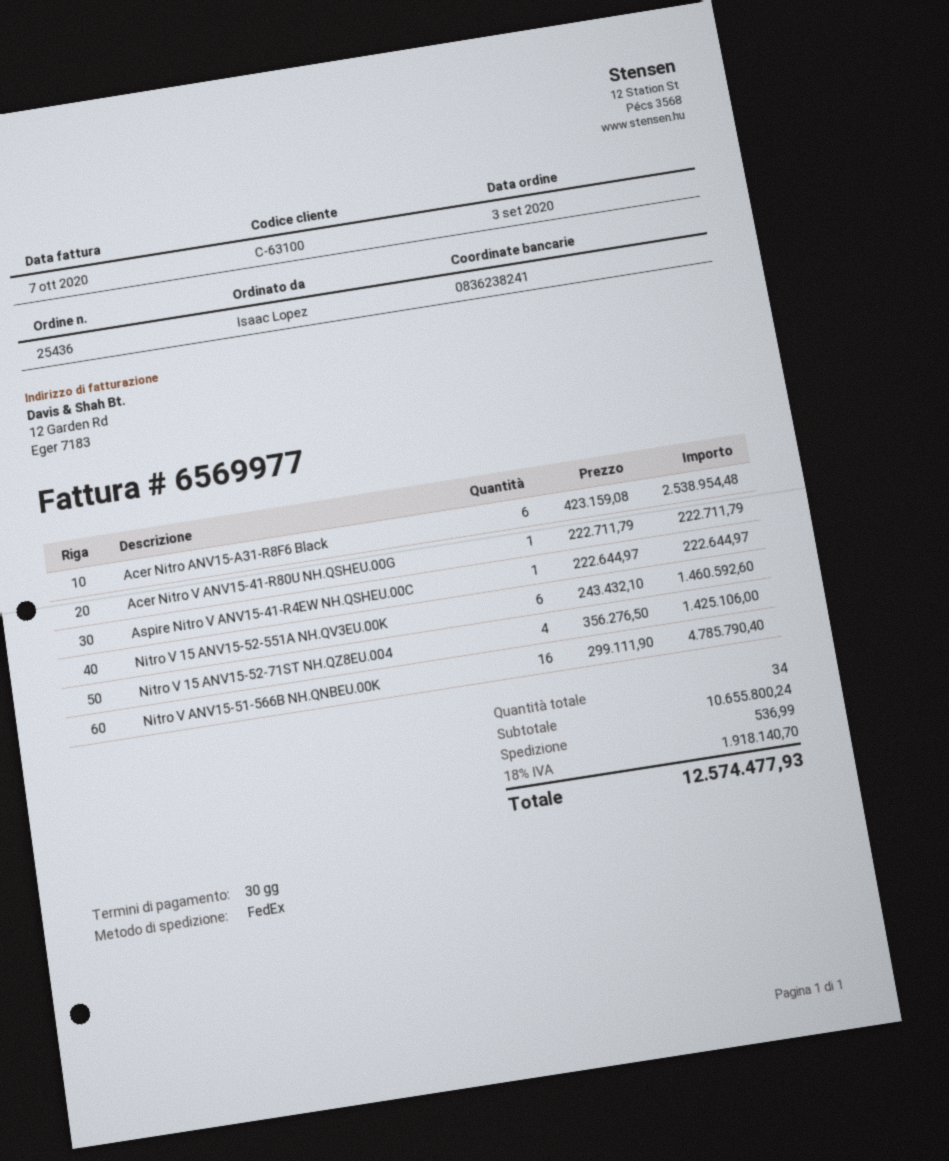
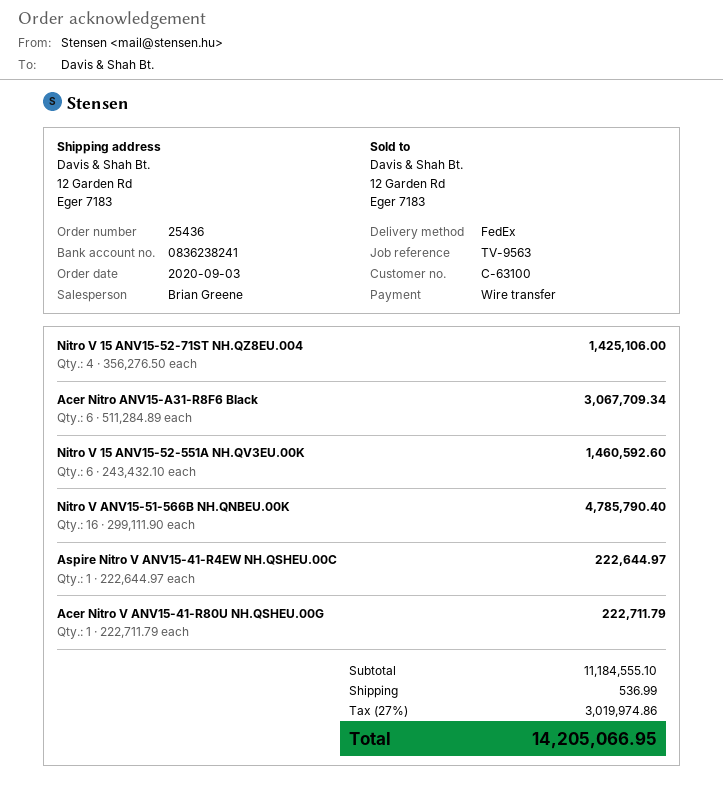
Acer Nitro ANV15-A31-R8F6 Black: 6 x 423159.08 = 2538954.48 -> 6 x 511284.89 = 3067709.34
subtotal: 10655800.24 -> 11184555.10
tax: 18% = 1918140.70 -> 27% = 3019974.86
total: 12574477.93 -> 14205066.95

